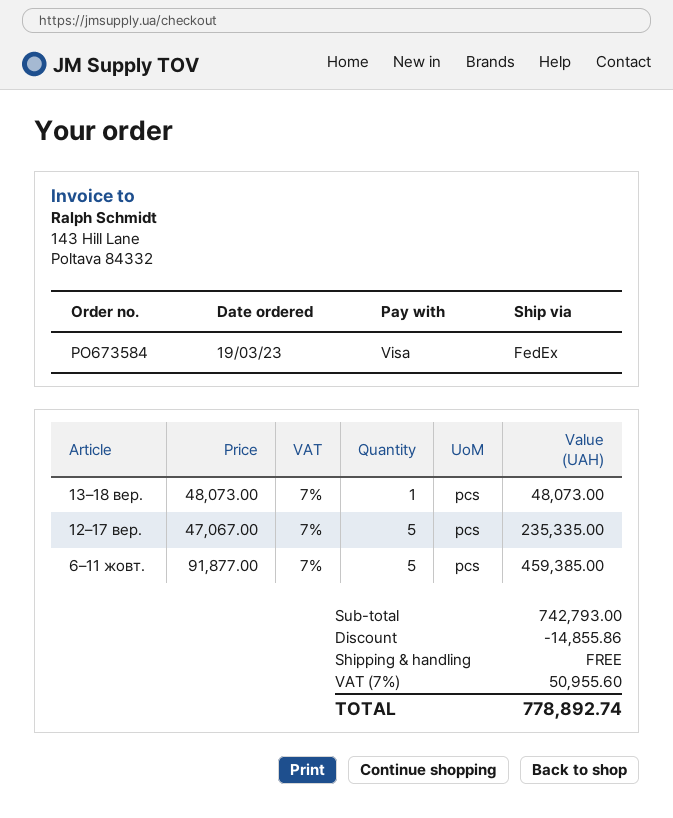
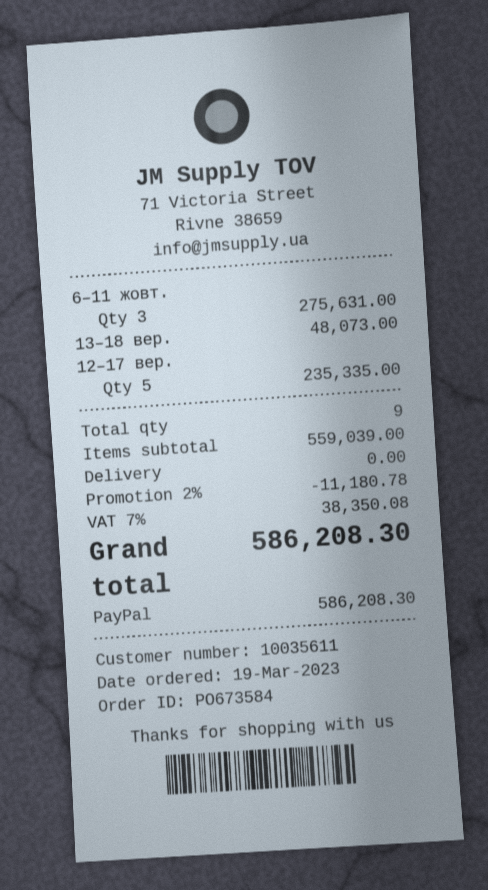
payment method: Visa -> PayPal
6–11 жовт.: 5 for 459385.00 -> 3 for 275631.00
subtotal: 742793.00 -> 559039.00
discount: 14855.86 -> 11180.78
tax: 7% = 50955.60 -> 7% = 38350.08
total: 778892.74 -> 586208.30

